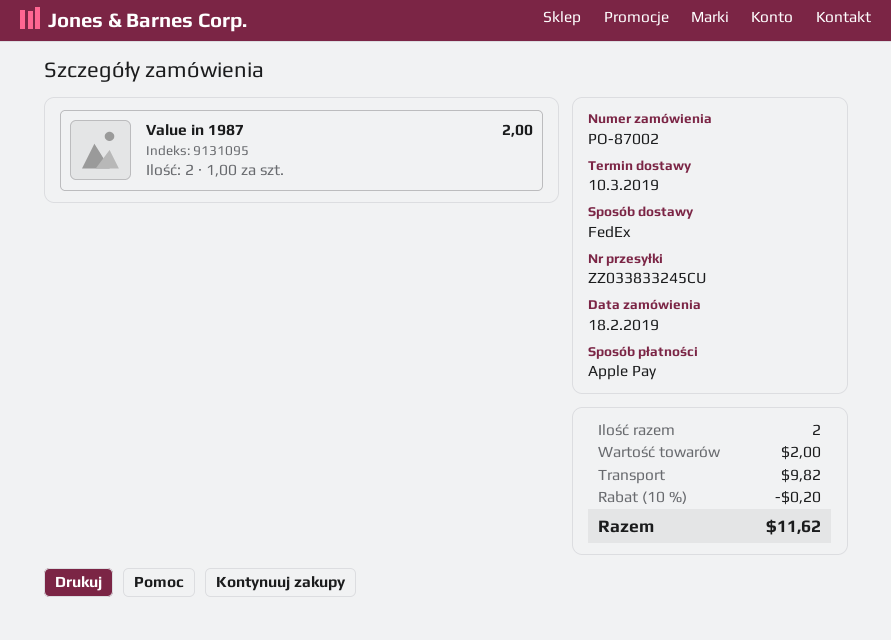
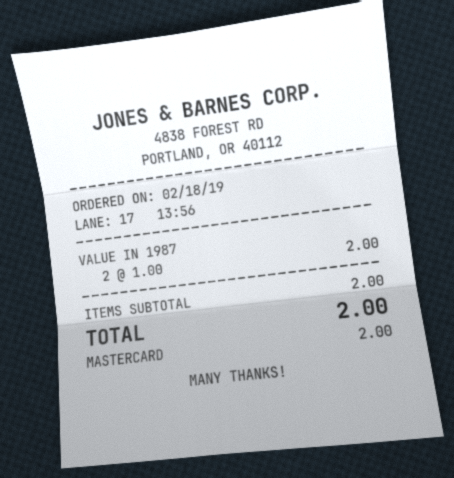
payment method: Apple Pay -> Mastercard
discount: 10% = 0.20 -> none
shipping: 9.82 -> none
total: 11.62 -> 2.00

